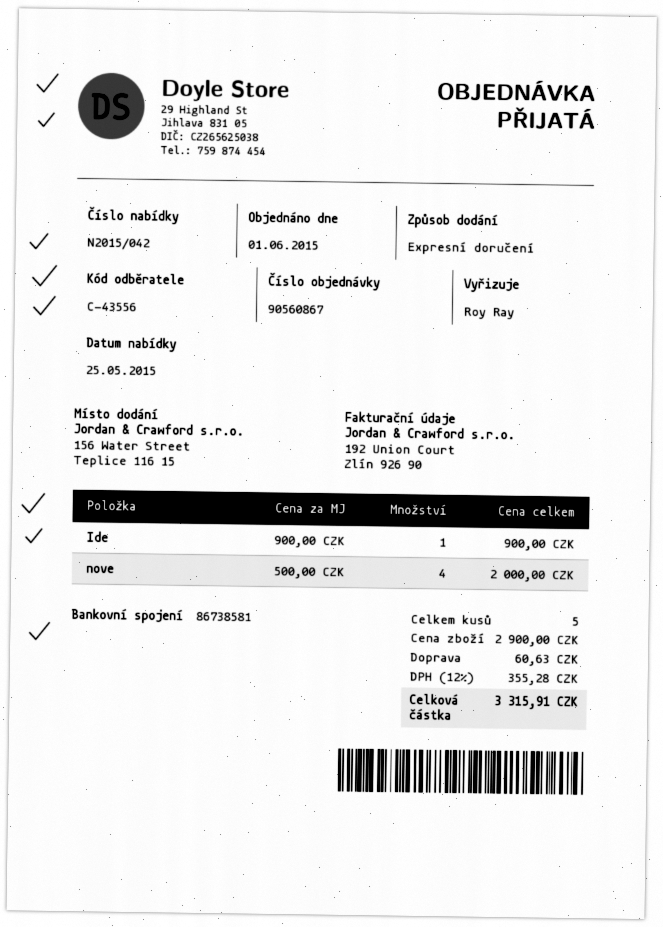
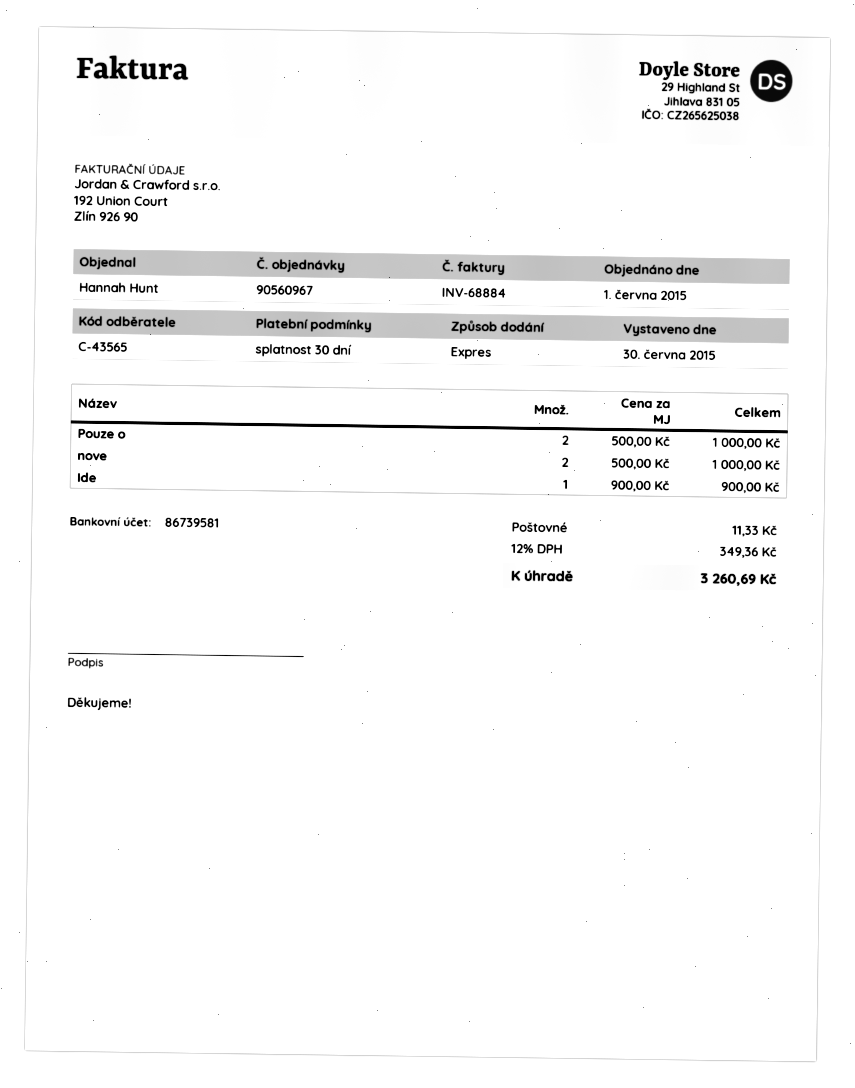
order number: 90560867 -> 90560967
customer number: C-43556 -> C-43565
bank account: 86738581 -> 86739581
nove: 4 x 500.00 = 2000.00 -> 2 x 500.00 = 1000.00
Pouze o: none -> 2 x 500.00 = 1000.00
shipping: 60.63 -> 11.33
tax: 12% = 355.28 -> 12% = 349.36
total: 3315.91 -> 3260.69

